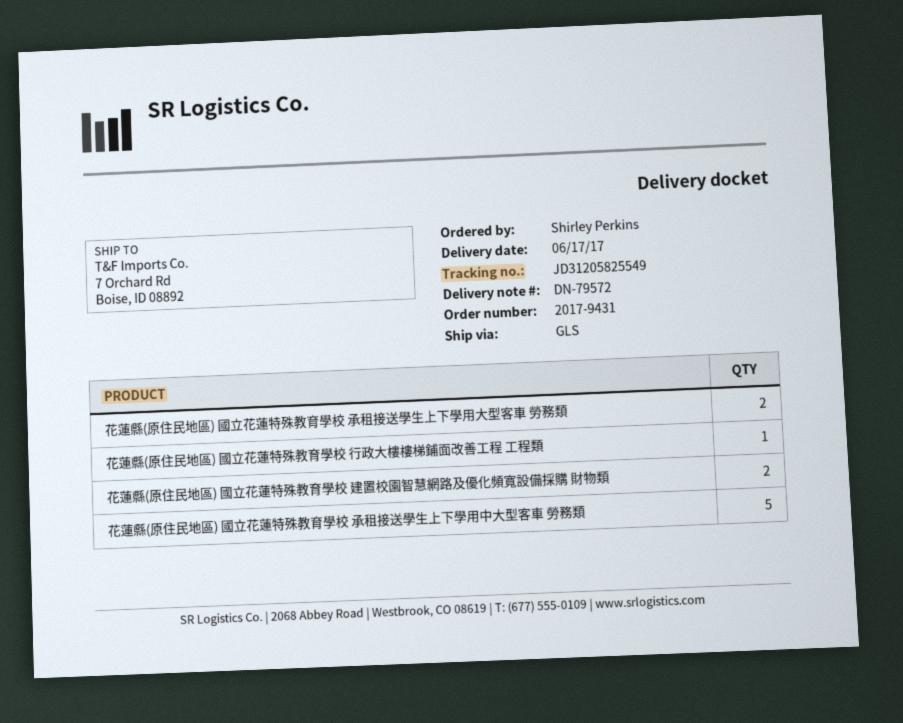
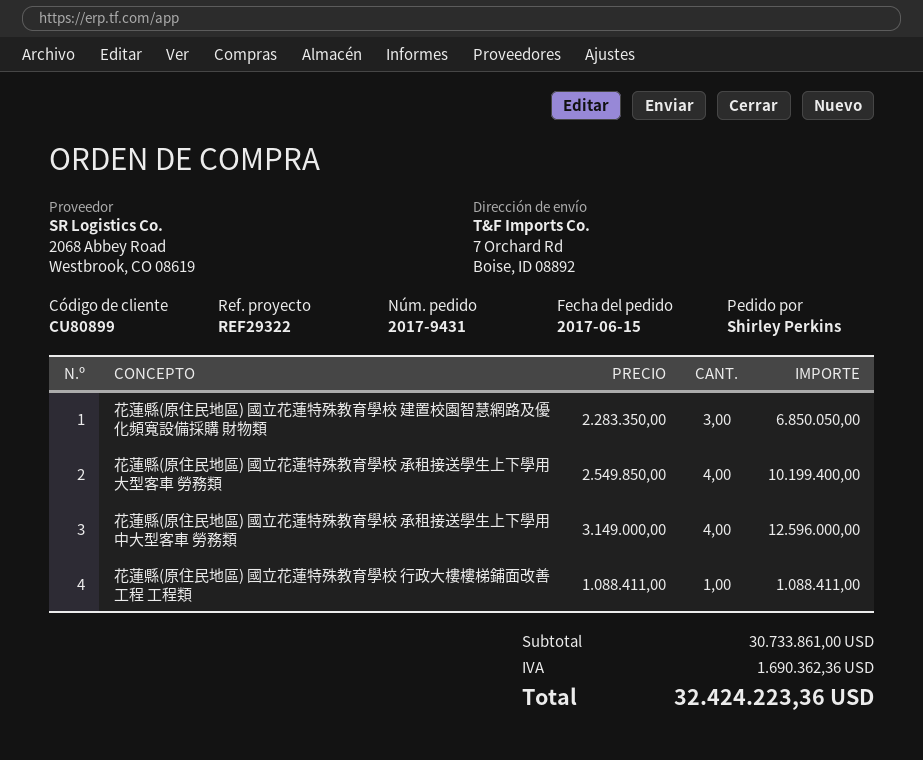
花蓮縣(原住民地區) 國立花蓮特殊教育學校 承租接送學生上下學用大型客車 勞務類: 2 -> 4
花蓮縣(原住民地區) 國立花蓮特殊教育學校 建置校園智慧網路及優化頻寬設備採購 財物類: 2 -> 3
花蓮縣(原住民地區) 國立花蓮特殊教育學校 承租接送學生上下學用中大型客車 勞務類: 5 -> 4

